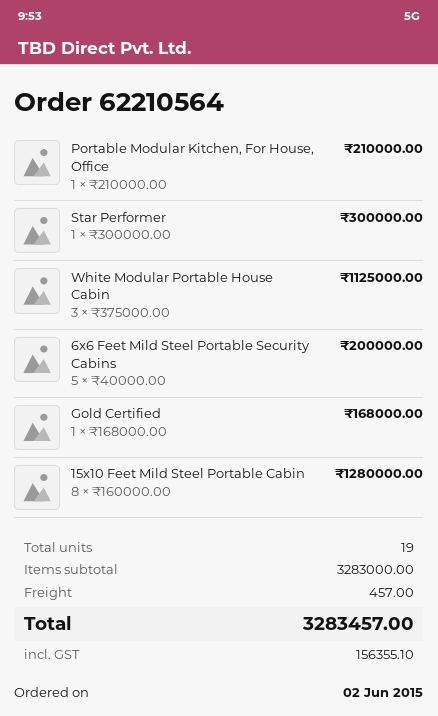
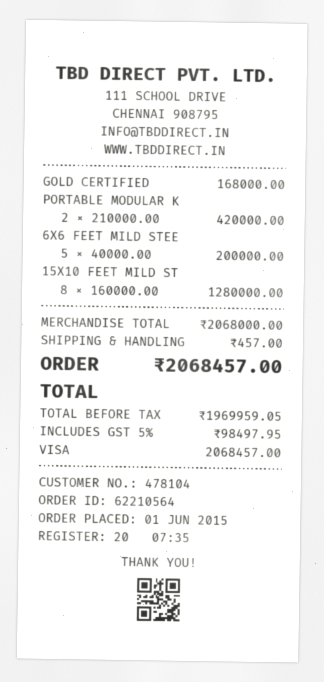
order date: 2015-06-02 -> 2015-06-01
Portable Modular Kitchen, For House, Office: 1 x 210000.00 = 210000.00 -> 2 x 210000.00 = 420000.00
Star Performer: 1 x 300000.00 = 300000.00 -> none
White Modular Portable House Cabin: 3 x 375000.00 = 1125000.00 -> none
subtotal: 3283000.00 -> 2068000.00
tax: 156355.10 -> 98497.95
total: 3283457.00 -> 2068457.00

